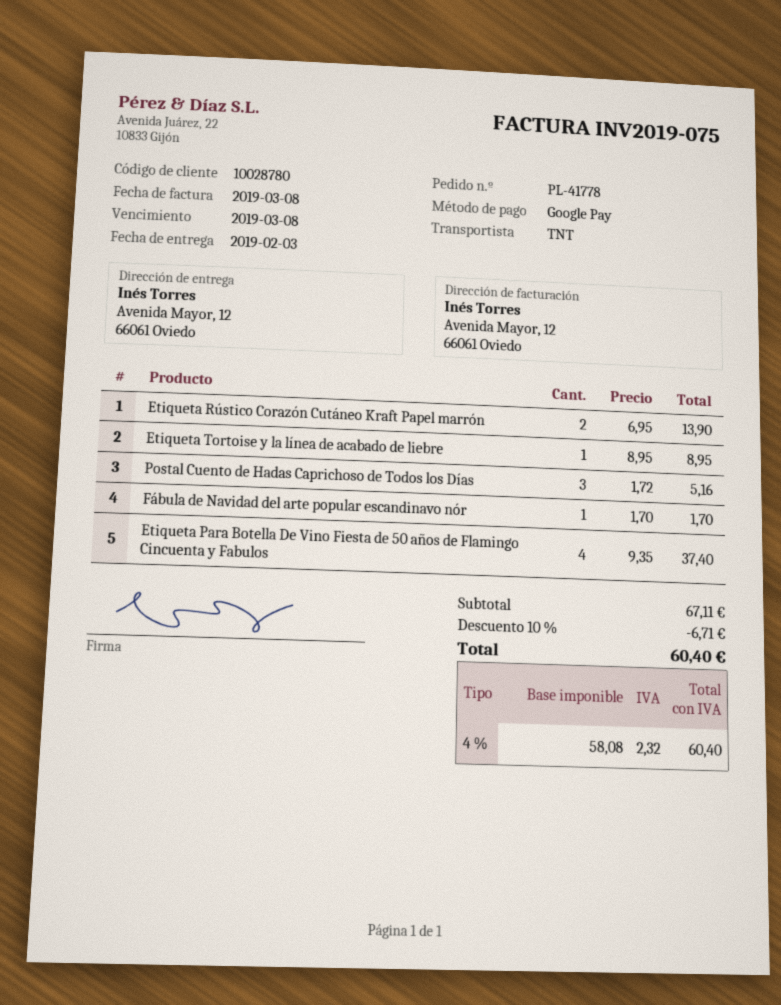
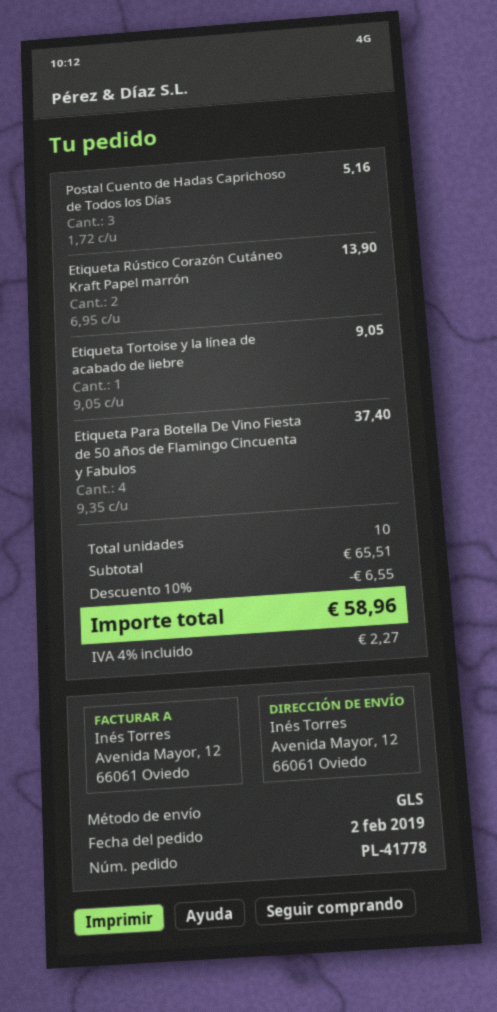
shipping method: TNT -> GLS
Etiqueta Tortoise y la línea de acabado de liebre: 1 x 8.95 = 8.95 -> 1 x 9.05 = 9.05
Fábula de Navidad del arte popular escandinavo nór: 1 x 1.70 = 1.70 -> none
subtotal: 67.11 -> 65.51
discount: 10% = 6.71 -> 10% = 6.55
tax: 4% = 2.32 -> 4% = 2.27
total: 60.40 -> 58.96

